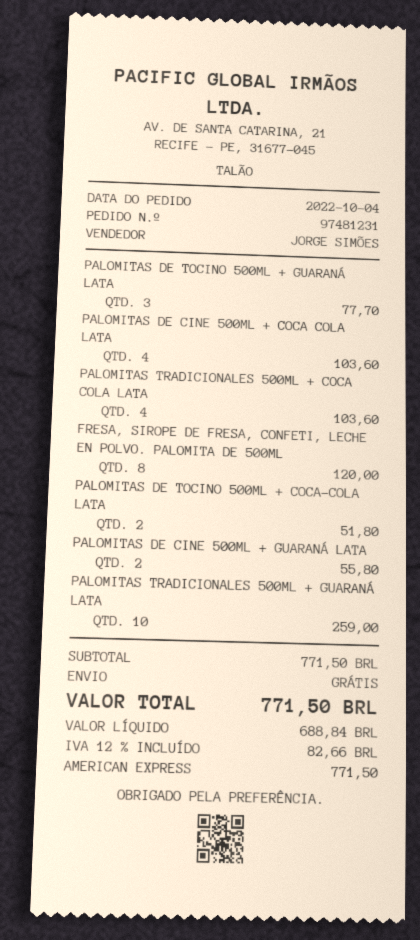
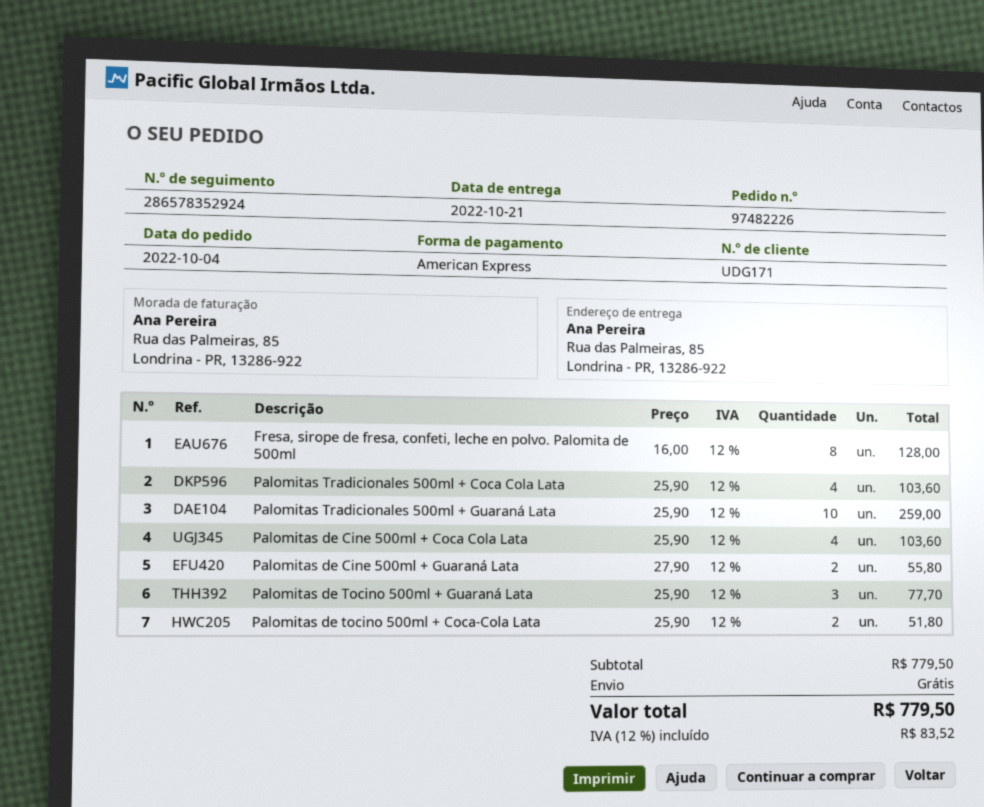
order number: 97481231 -> 97482226
FRESA, SIROPE DE FRESA, CONFETI, LECHE EN POLVO. PALOMITA DE 500ML: 8 for 120.00 -> 8 for 128.00
subtotal: 771.50 -> 779.50
tax: 12% = 82.66 -> 12% = 83.52
total: 771.50 -> 779.50

